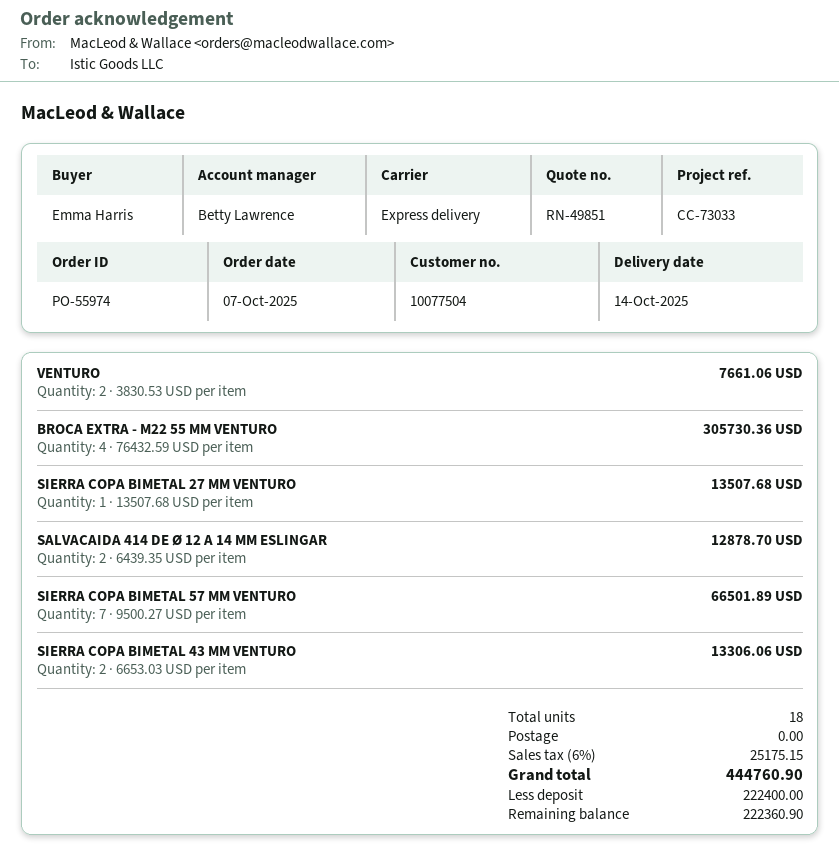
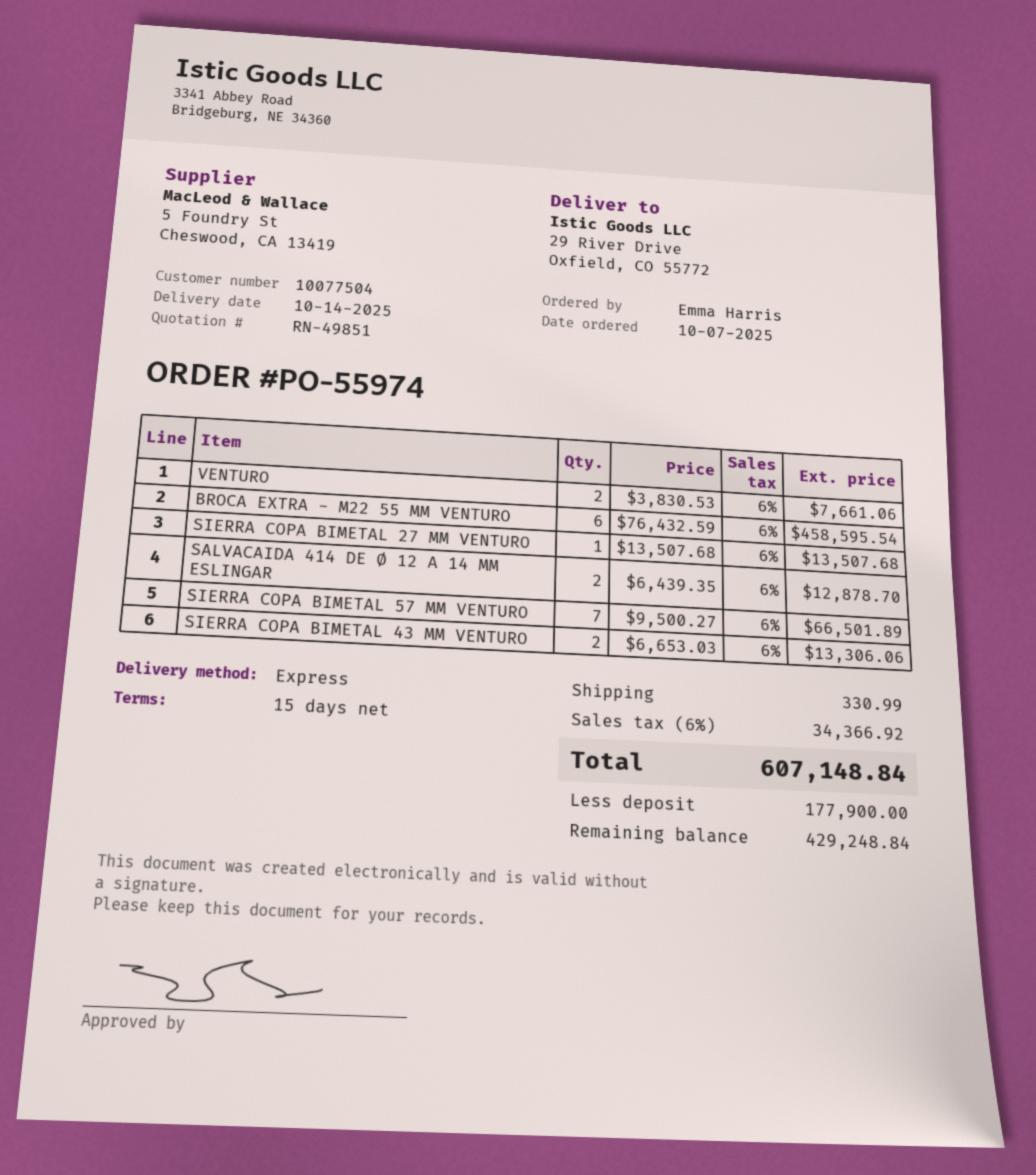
BROCA EXTRA - M22 55 MM VENTURO: 4 x 76432.59 = 305730.36 -> 6 x 76432.59 = 458595.54
shipping: 0.00 -> 330.99
tax: 6% = 25175.15 -> 6% = 34366.92
total: 444760.90 -> 607148.84
deposit: 222400.00 -> 177900.00
balance: 222360.90 -> 429248.84

